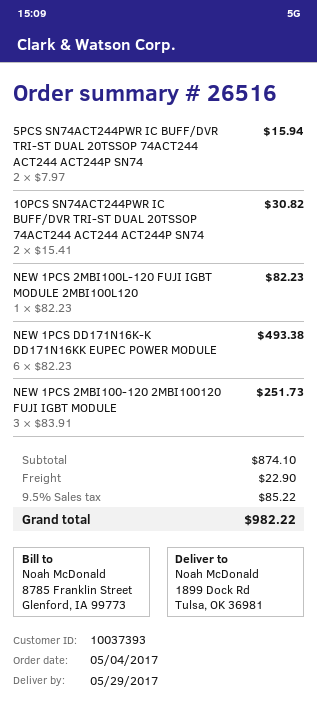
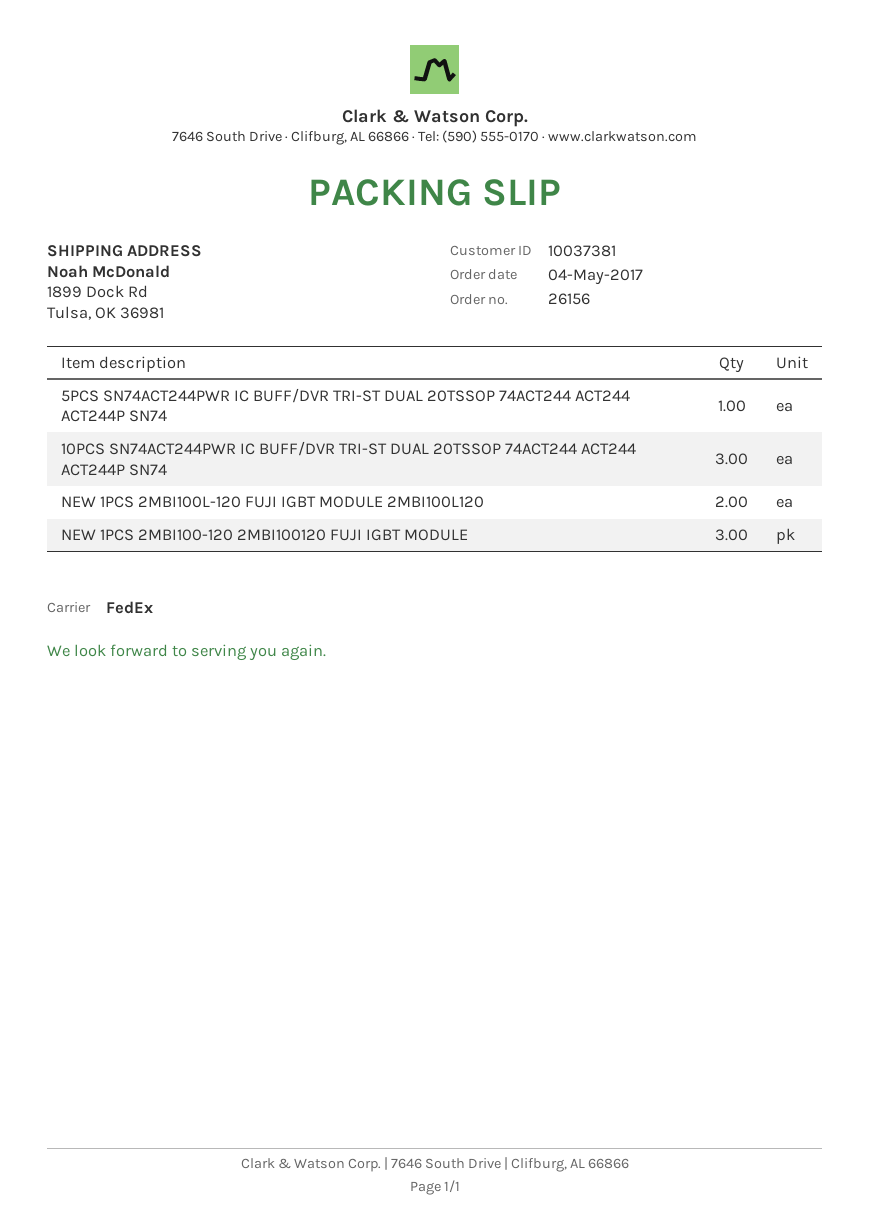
order number: 26516 -> 26156
customer number: 10037393 -> 10037381
5PCS SN74ACT244PWR IC BUFF/DVR TRI-ST DUAL 20TSSOP 74ACT244 ACT244 ACT244P SN74: 2 -> 1
10PCS SN74ACT244PWR IC BUFF/DVR TRI-ST DUAL 20TSSOP 74ACT244 ACT244 ACT244P SN74: 2 -> 3
NEW 1PCS 2MBI100L-120 FUJI IGBT MODULE 2MBI100L120: 1 -> 2
NEW 1PCS DD171N16K-K DD171N16KK EUPEC POWER MODULE: 6 -> none

